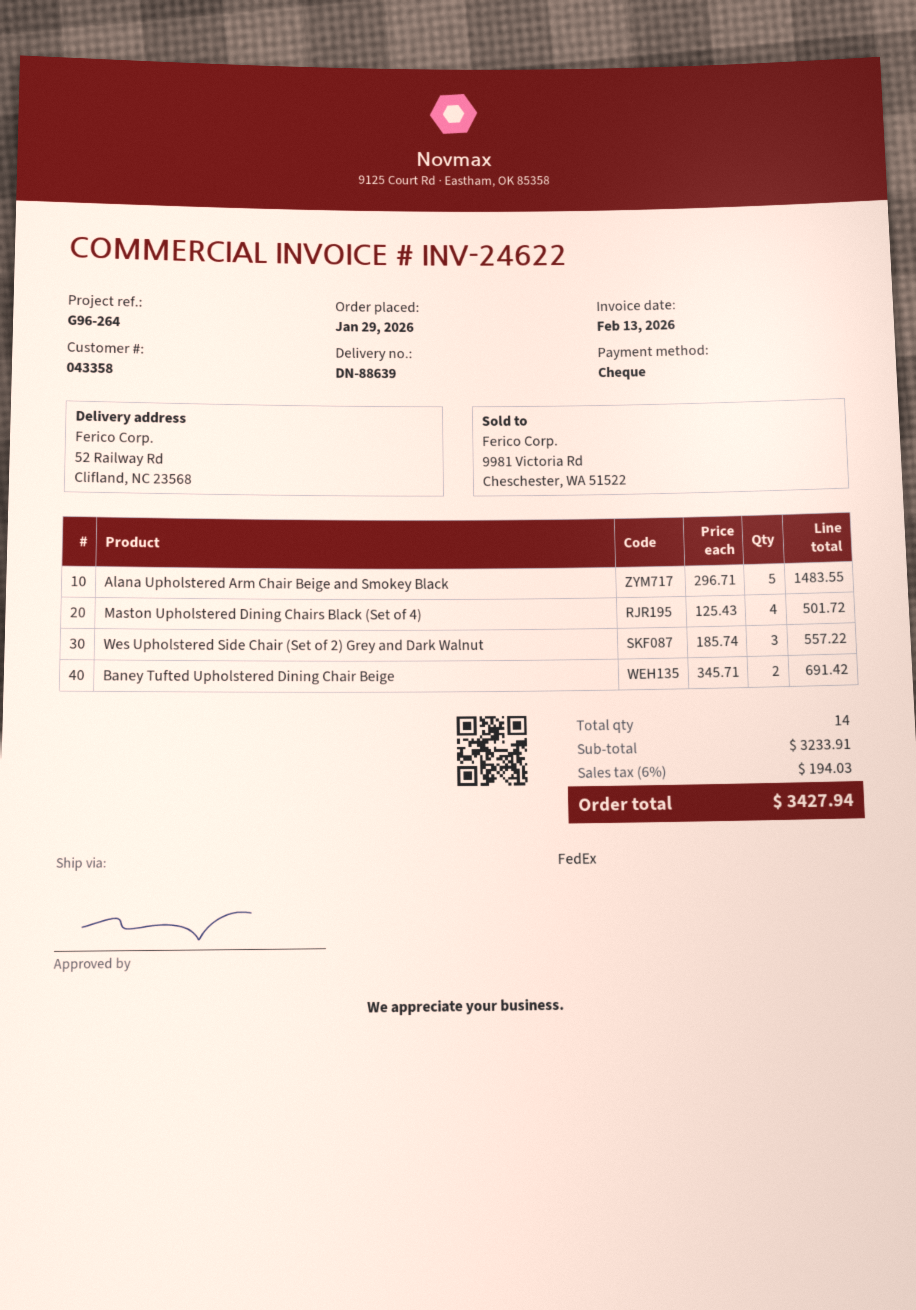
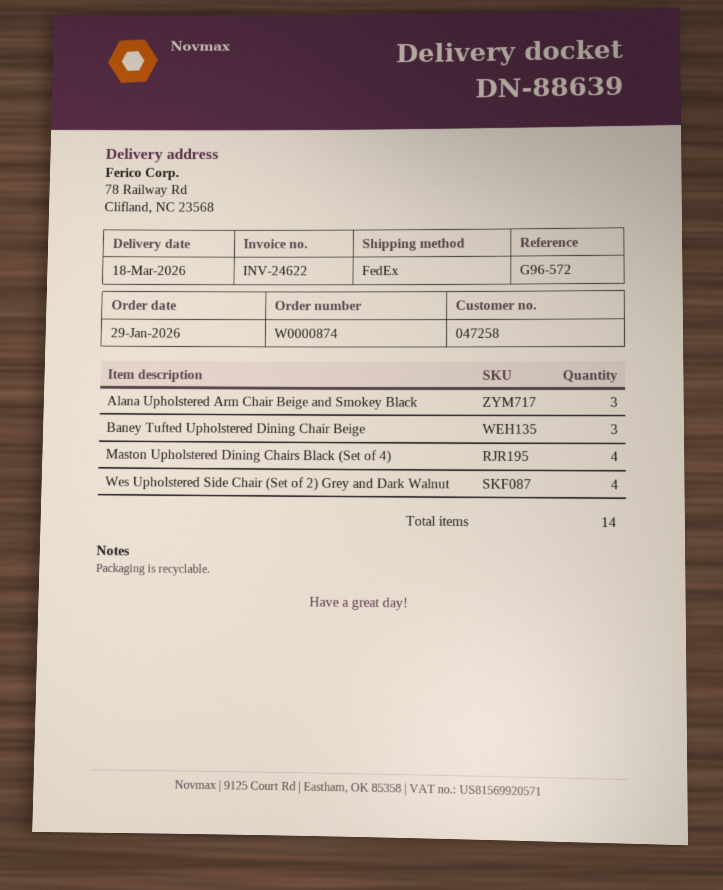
customer number: 043358 -> 047258
reference: G96-264 -> G96-572
ship to: 52 Railway Rd, Clifland, NC 23568 -> 78 Railway Rd, Clifland, NC 23568
Alana Upholstered Arm Chair Beige and Smokey Black: 5 -> 3
Wes Upholstered Side Chair (Set of 2) Grey and Dark Walnut: 3 -> 4
Baney Tufted Upholstered Dining Chair Beige: 2 -> 3

